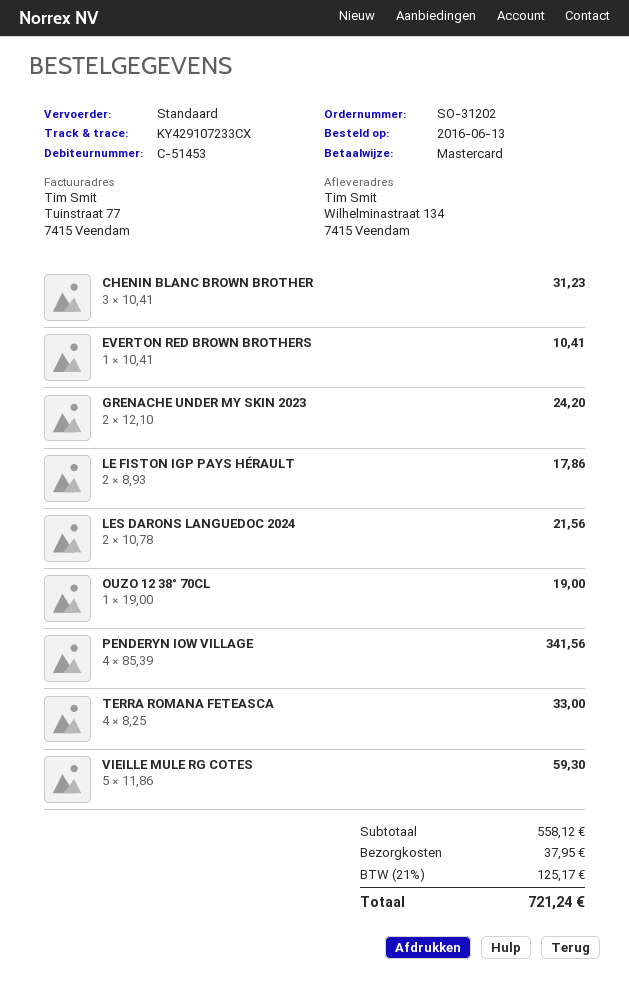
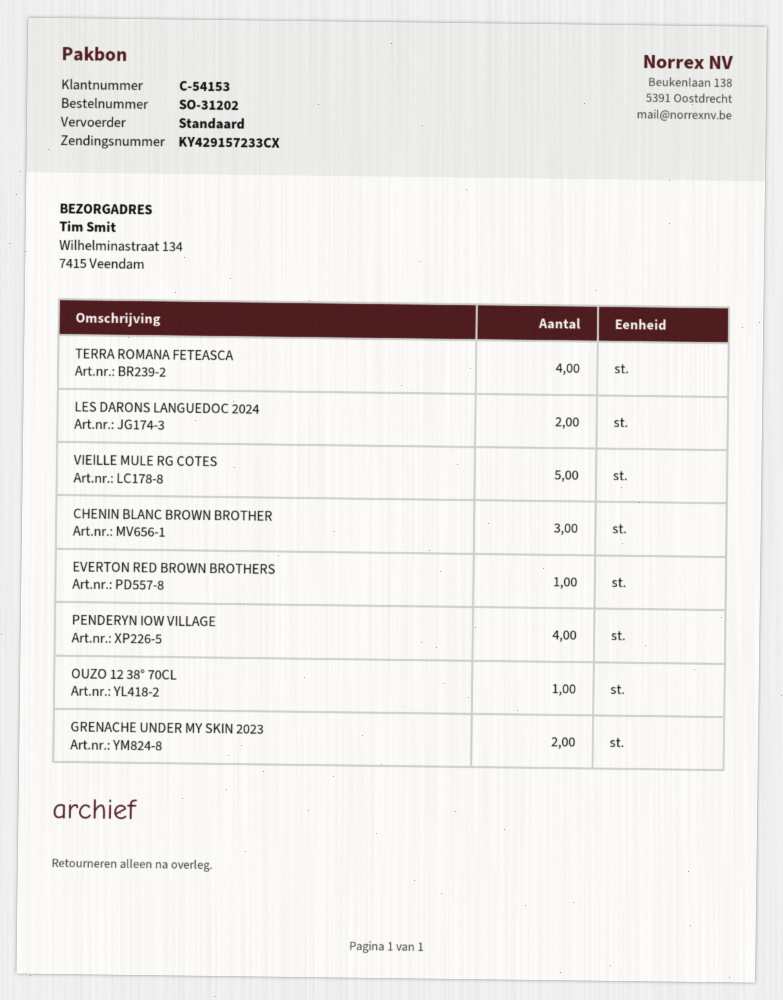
customer number: C-51453 -> C-54153
tracking number: KY429107233CX -> KY429157233CX
LE FISTON IGP PAYS HÉRAULT: 2 -> none

